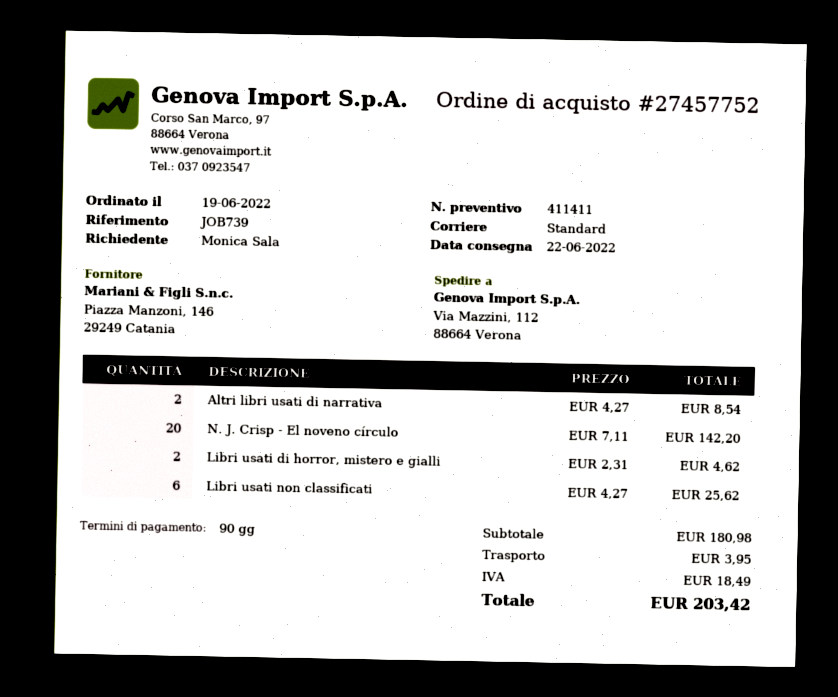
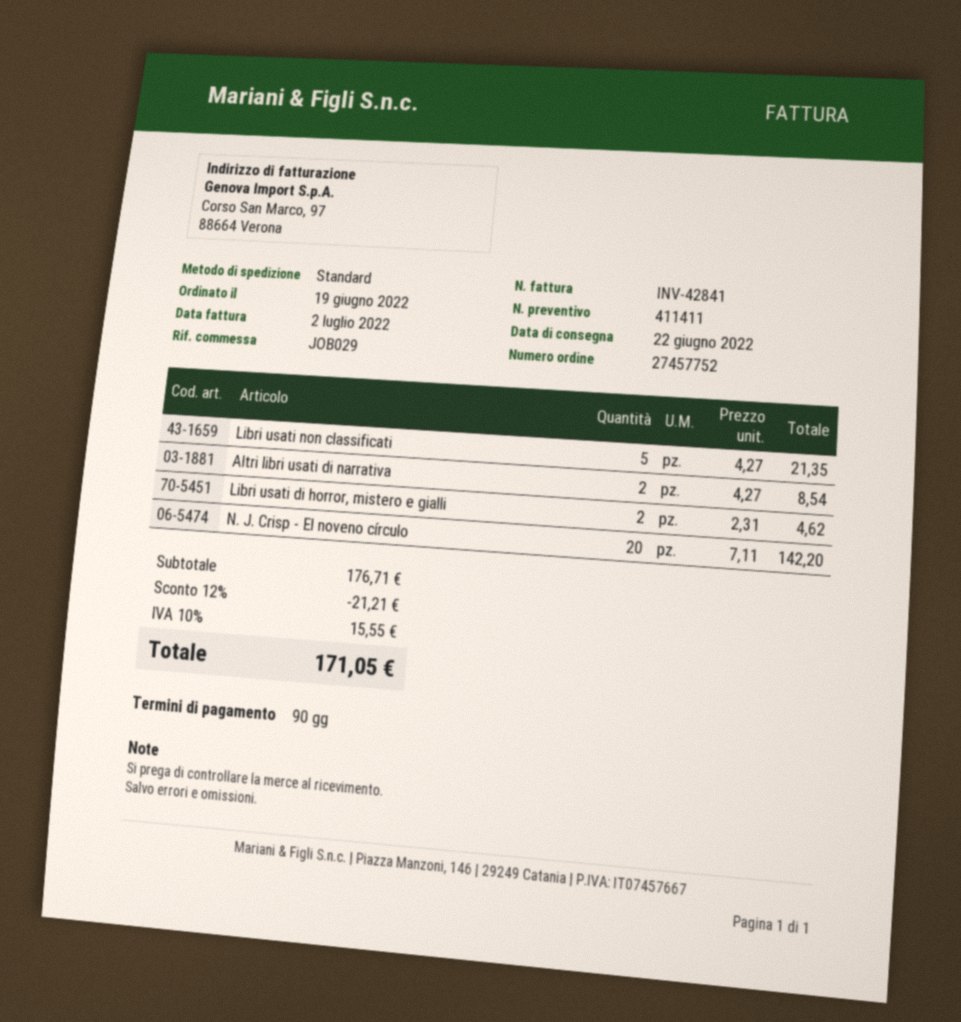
reference: JOB739 -> JOB029
Libri usati non classificati: 6 x 4.27 = 25.62 -> 5 x 4.27 = 21.35
subtotal: 180.98 -> 176.71
discount: none -> 12% = 21.21
shipping: 3.95 -> none
tax: 18.49 -> 15.55
total: 203.42 -> 171.05

